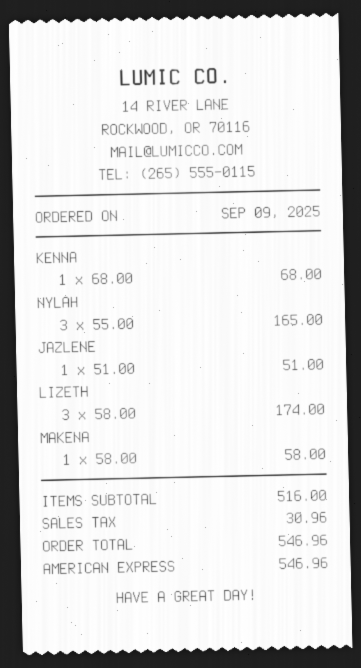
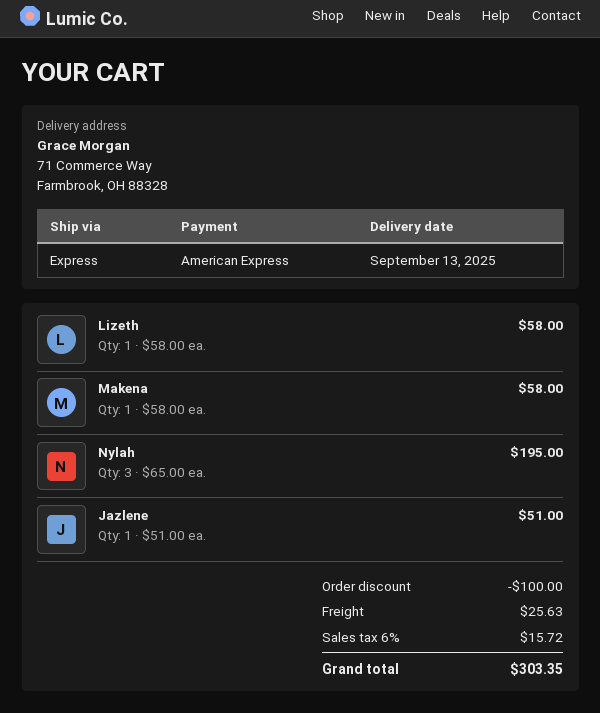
KENNA: 1 x 68.00 = 68.00 -> none
NYLAH: 3 x 55.00 = 165.00 -> 3 x 65.00 = 195.00
LIZETH: 3 x 58.00 = 174.00 -> 1 x 58.00 = 58.00
discount: none -> 100.00
shipping: none -> 25.63
tax: 30.96 -> 15.72
total: 546.96 -> 303.35

